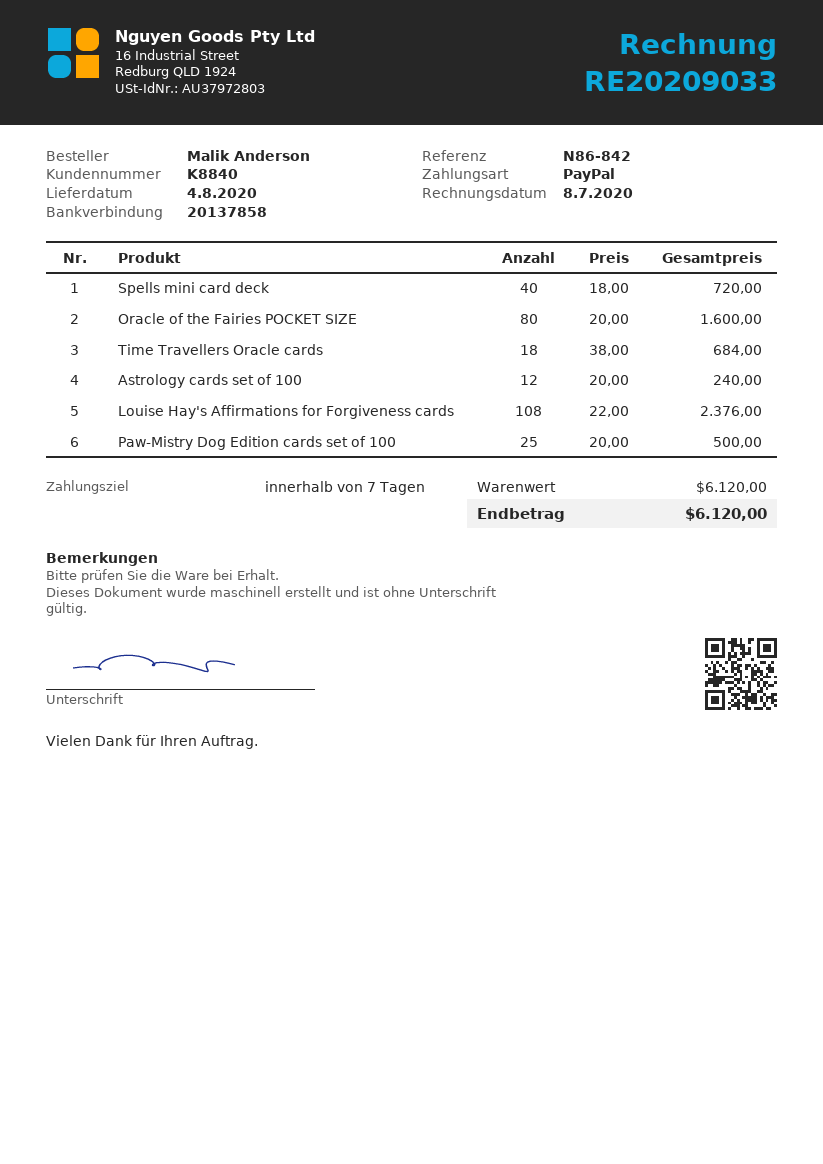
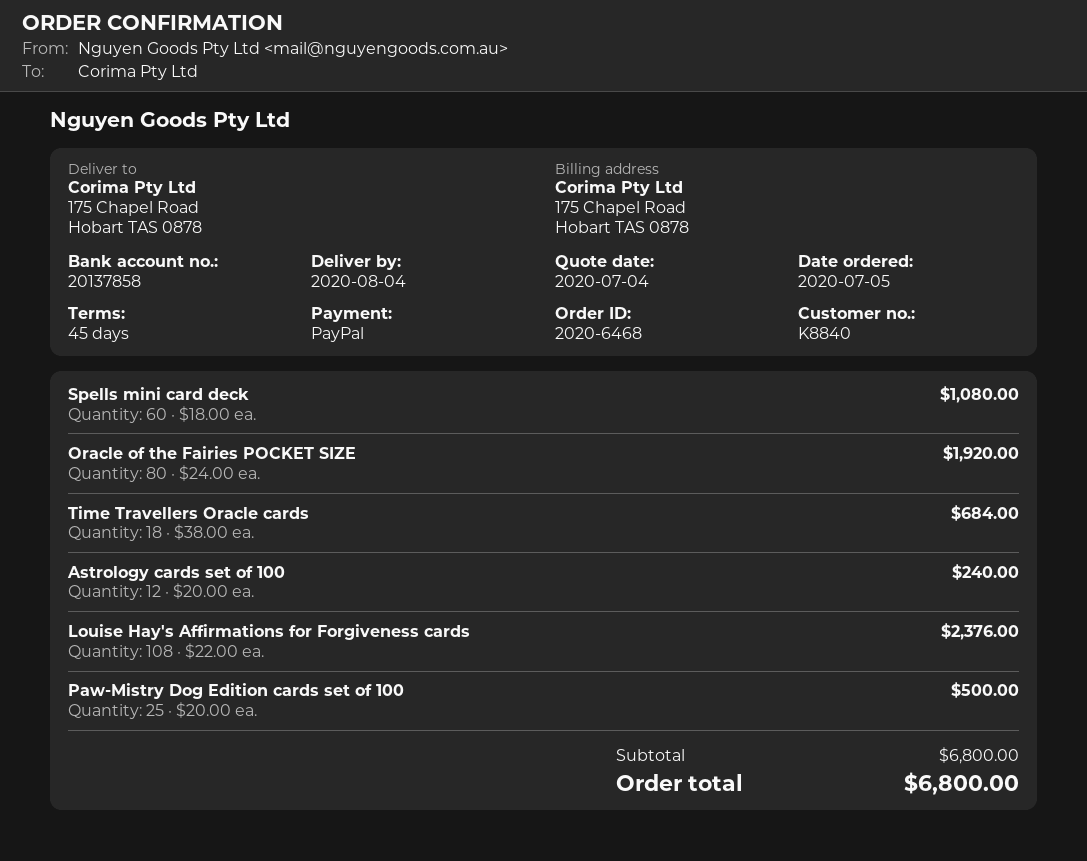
payment terms: 7 days -> 45 days
Spells mini card deck: 40 x 18.00 = 720.00 -> 60 x 18.00 = 1080.00
Oracle of the Fairies POCKET SIZE: 80 x 20.00 = 1600.00 -> 80 x 24.00 = 1920.00
subtotal: 6120.00 -> 6800.00
total: 6120.00 -> 6800.00

